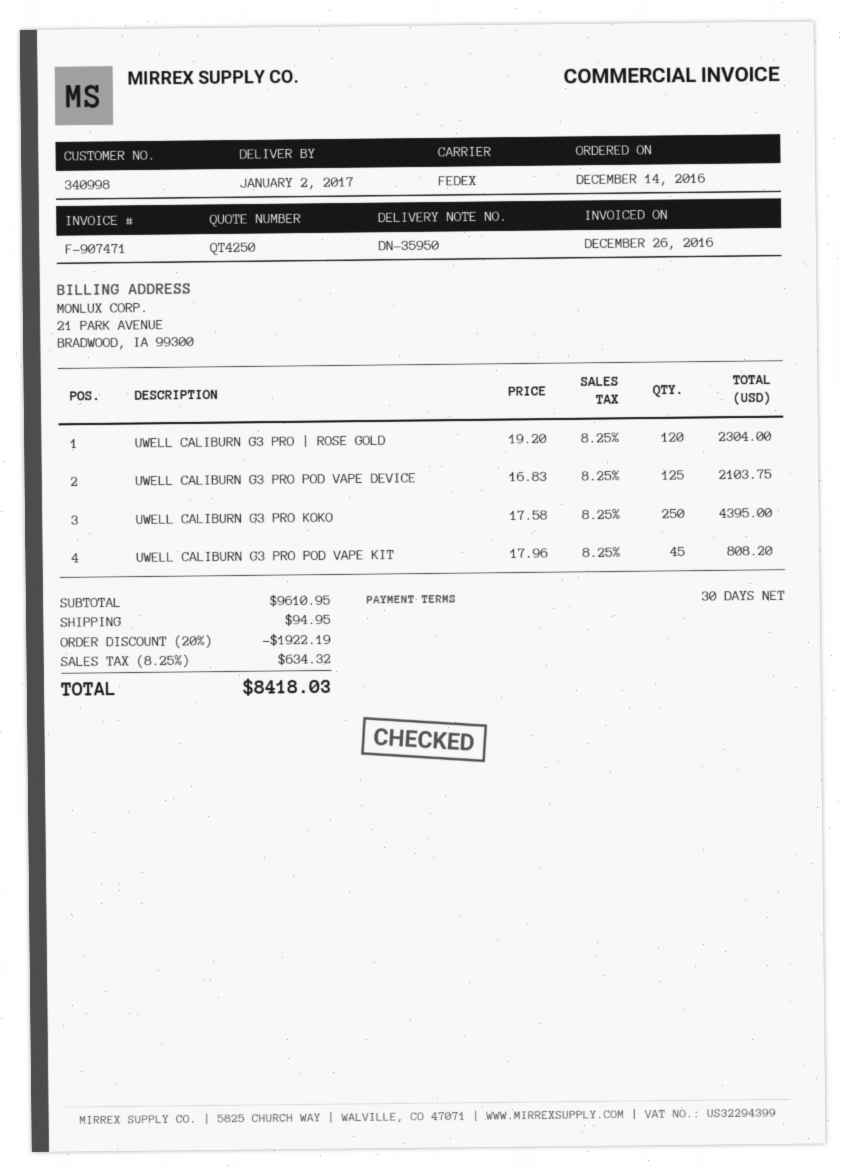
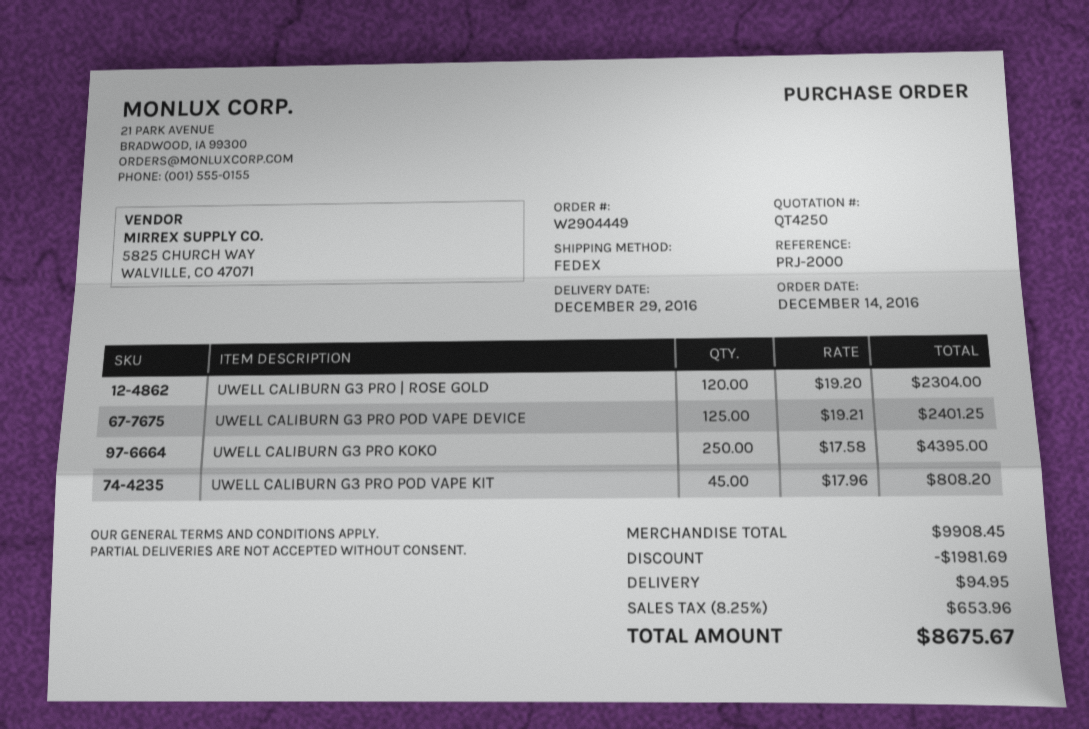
delivery date: 2017-01-02 -> 2016-12-29
UWELL CALIBURN G3 PRO POD VAPE DEVICE: 125 x 16.83 = 2103.75 -> 125 x 19.21 = 2401.25
subtotal: 9610.95 -> 9908.45
discount: 1922.19 -> 1981.69
tax: 8.25% = 634.32 -> 8.25% = 653.96
total: 8418.03 -> 8675.67

